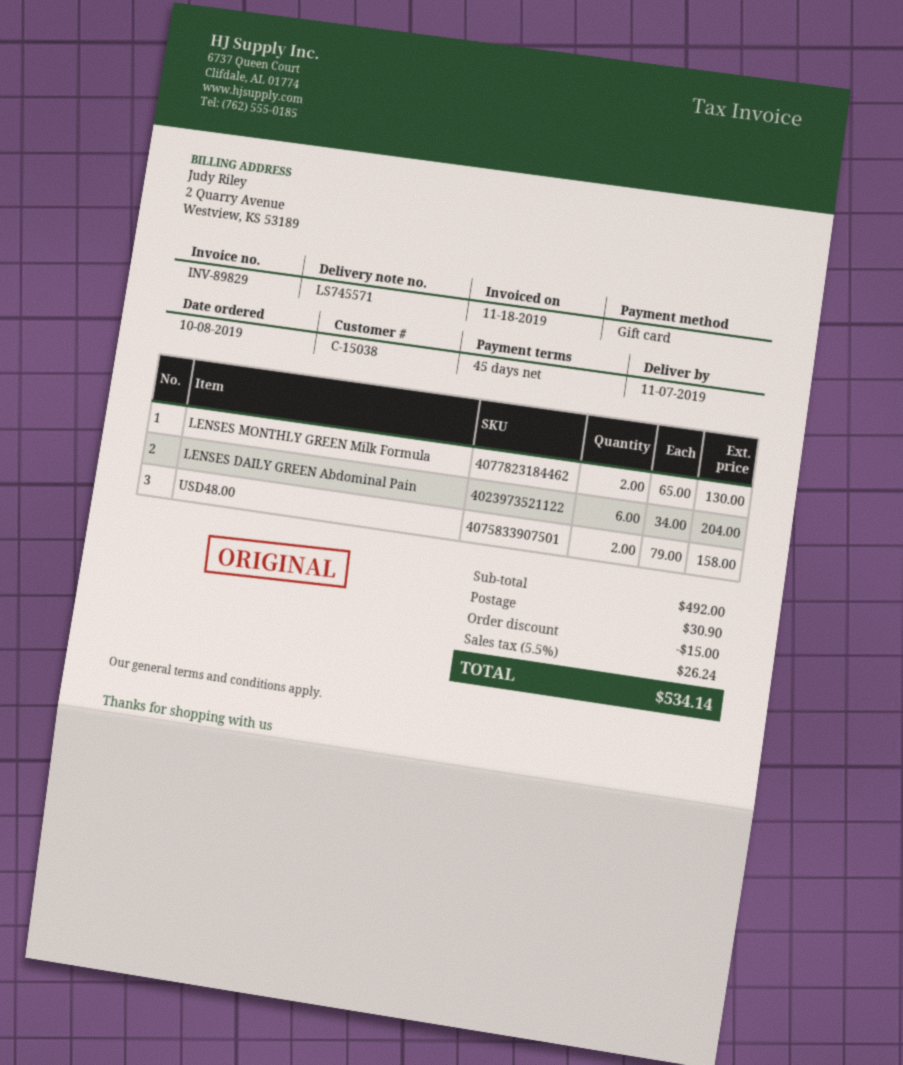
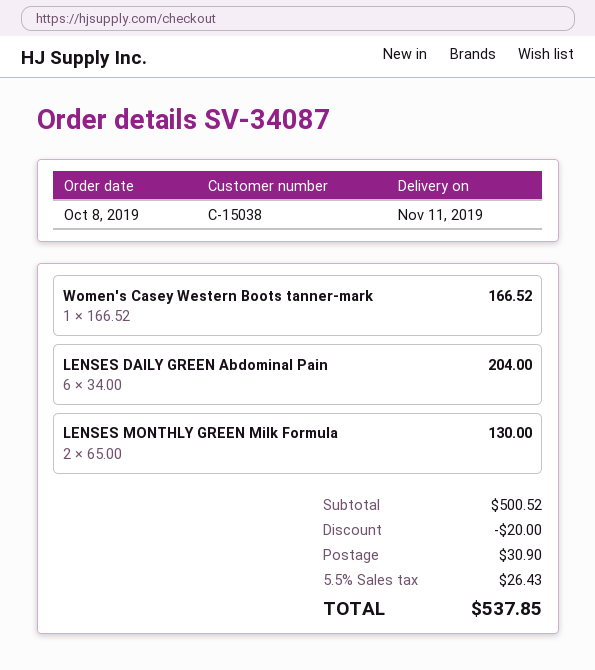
delivery date: 2019-11-07 -> 2019-11-11
USD48.00: 2 x 79.00 = 158.00 -> none
Women's Casey Western Boots tanner-mark: none -> 1 x 166.52 = 166.52
subtotal: 492.00 -> 500.52
discount: 15.00 -> 20.00
tax: 5.5% = 26.24 -> 5.5% = 26.43
total: 534.14 -> 537.85

